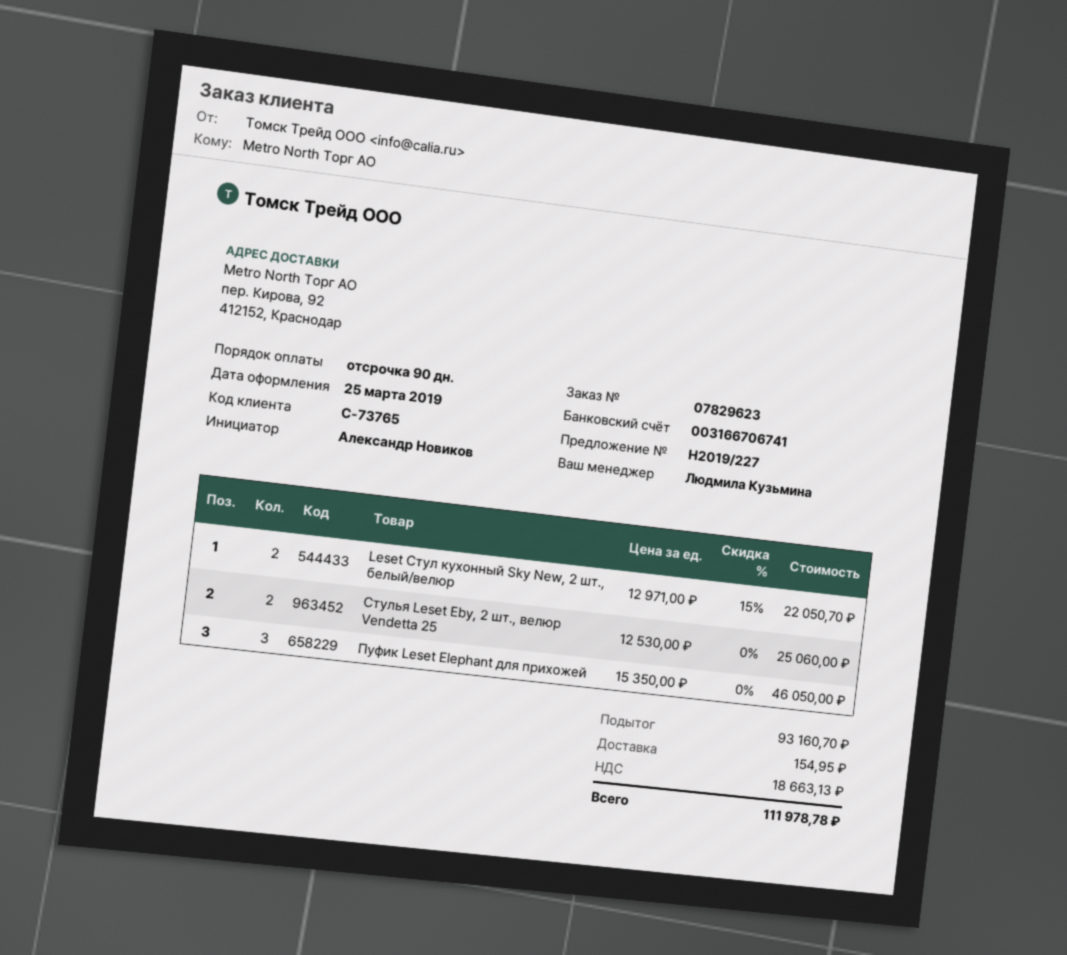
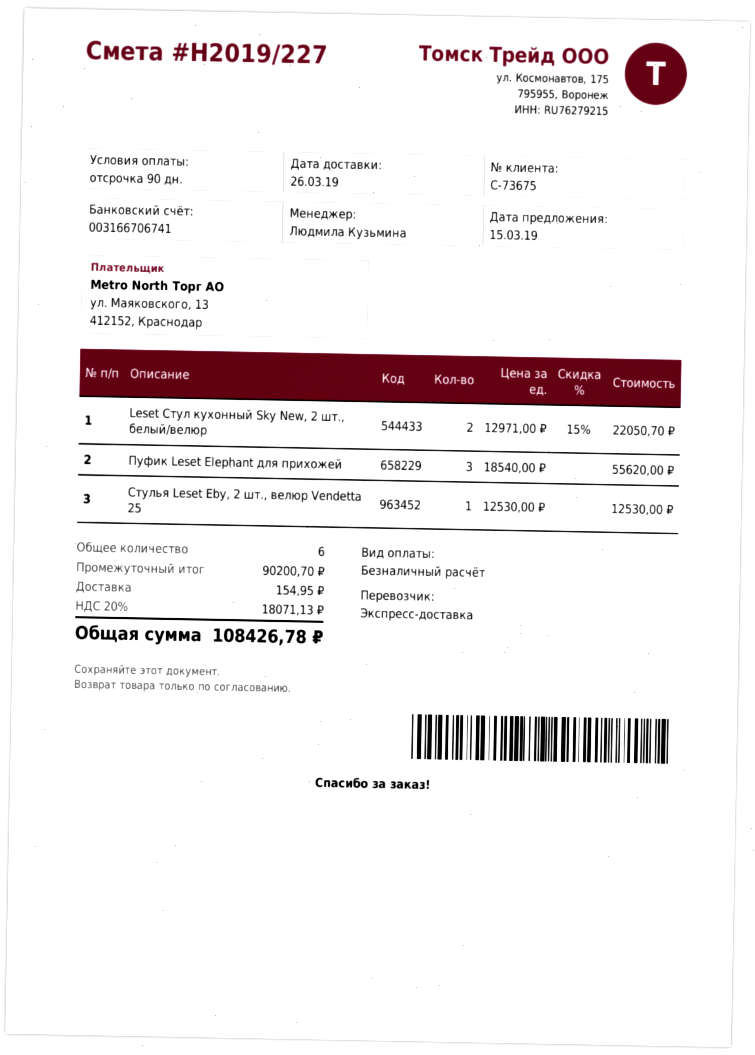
customer number: C-73765 -> C-73675
Стулья Leset Eby, 2 шт., велюр Vendetta 25: 2 x 12530.00 = 25060.00 -> 1 x 12530.00 = 12530.00
Пуфик Leset Elephant для прихожей: 3 x 15350.00 = 46050.00 -> 3 x 18540.00 = 55620.00
subtotal: 93160.70 -> 90200.70
tax: 18663.13 -> 18071.13
total: 111978.78 -> 108426.78

